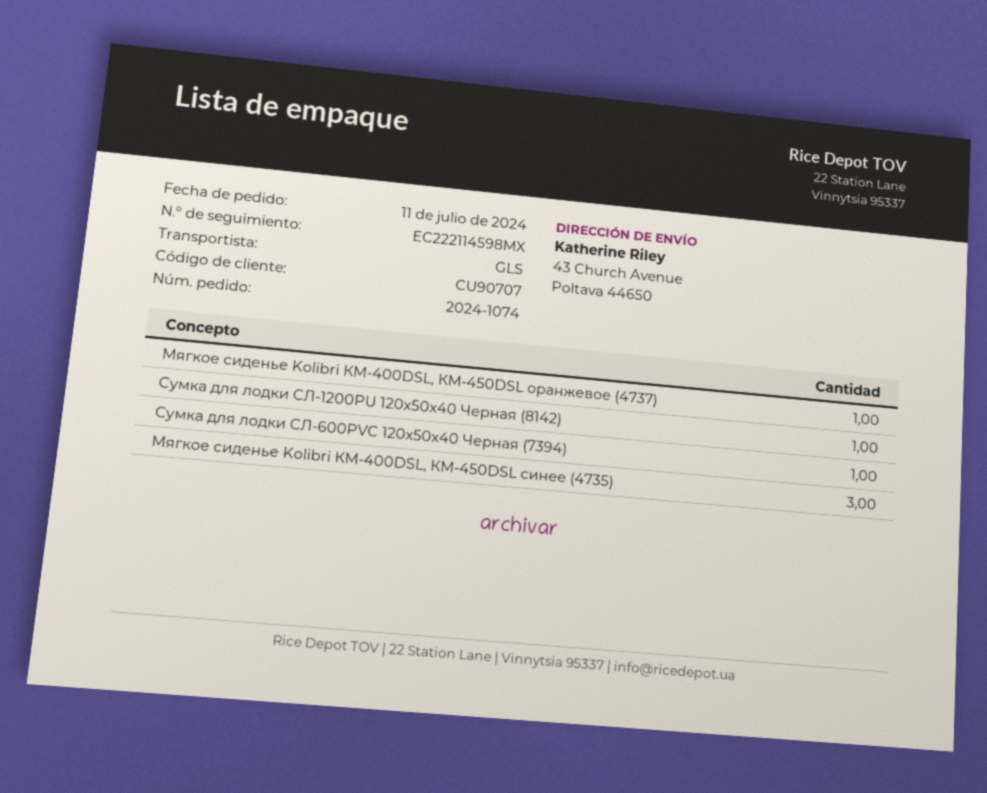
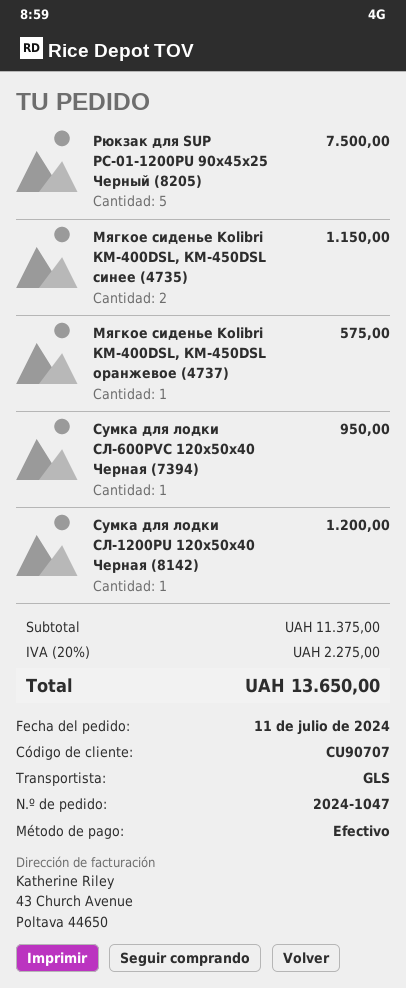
order number: 2024-1074 -> 2024-1047
Мягкое сиденье Kolibri КМ-400DSL, КМ-450DSL синее (4735): 3 -> 2
Рюкзак для SUP РС-01-1200PU 90х45х25 Черный (8205): none -> 5

